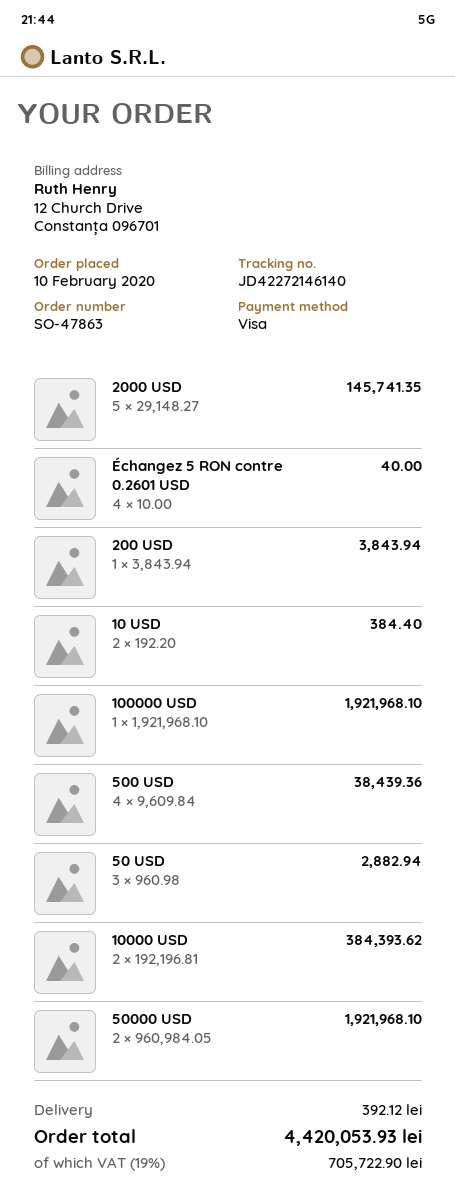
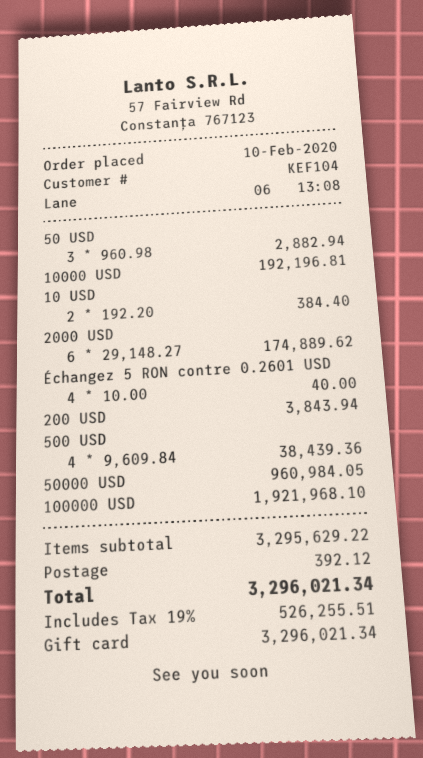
payment method: Visa -> gift card
2000 USD: 5 x 29148.27 = 145741.35 -> 6 x 29148.27 = 174889.62
10000 USD: 2 x 192196.81 = 384393.62 -> 1 x 192196.81 = 192196.81
50000 USD: 2 x 960984.05 = 1921968.10 -> 1 x 960984.05 = 960984.05
tax: 19% = 705722.90 -> 19% = 526255.51
total: 4420053.93 -> 3296021.34

